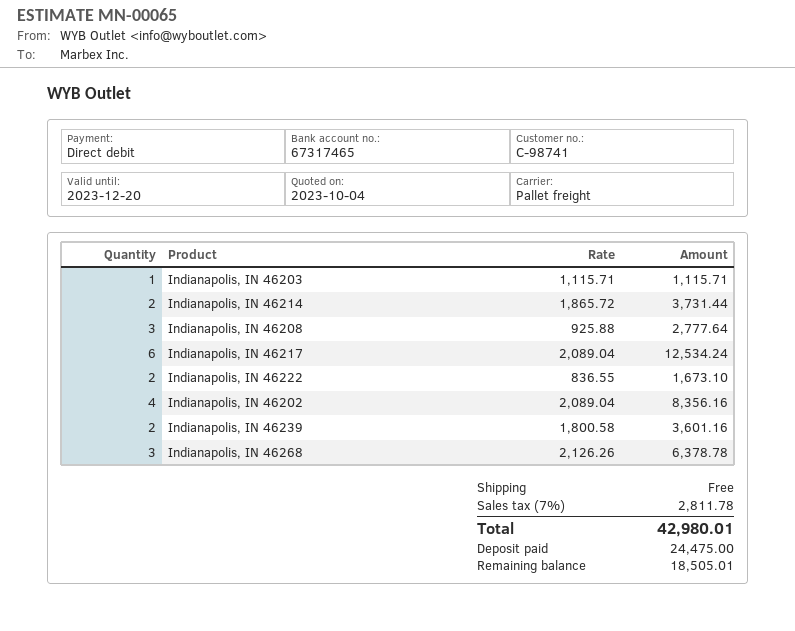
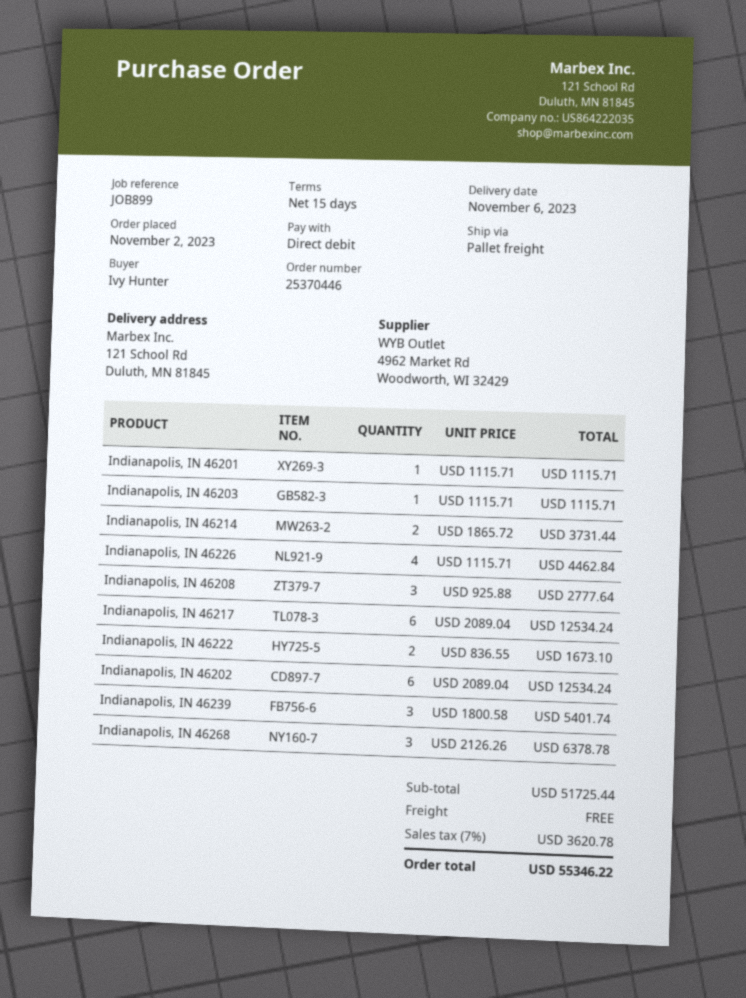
Indianapolis, IN 46202: 4 x 2089.04 = 8356.16 -> 6 x 2089.04 = 12534.24
Indianapolis, IN 46239: 2 x 1800.58 = 3601.16 -> 3 x 1800.58 = 5401.74
Indianapolis, IN 46201: none -> 1 x 1115.71 = 1115.71
Indianapolis, IN 46226: none -> 4 x 1115.71 = 4462.84
tax: 7% = 2811.78 -> 7% = 3620.78
total: 42980.01 -> 55346.22

